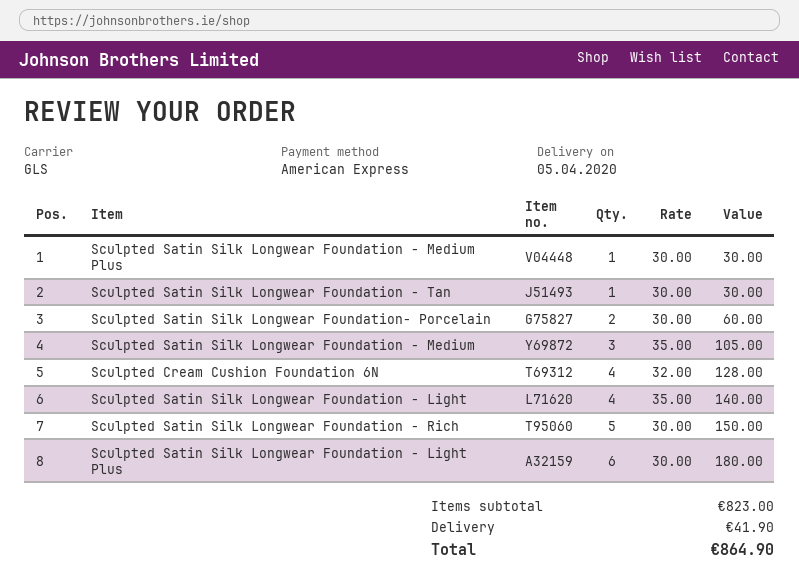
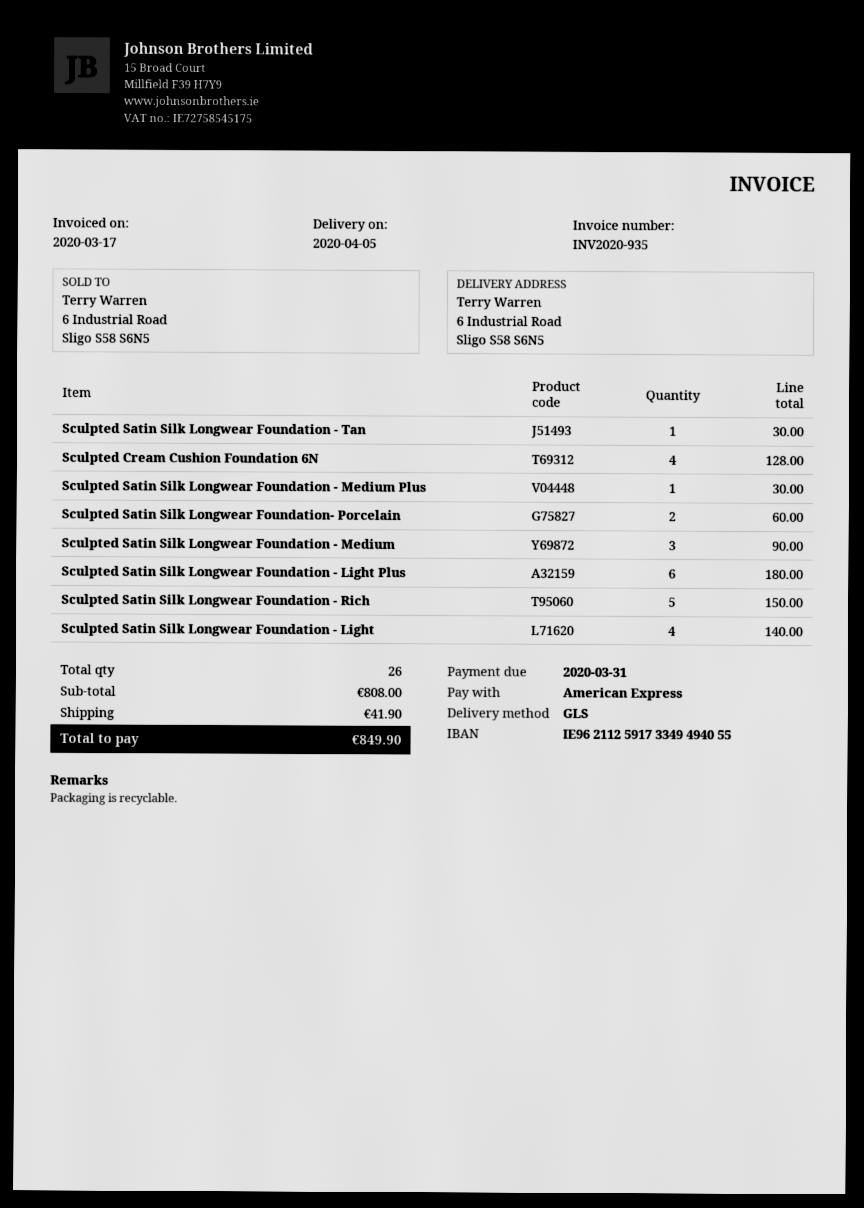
Sculpted Satin Silk Longwear Foundation - Medium: 3 for 105.00 -> 3 for 90.00
subtotal: 823.00 -> 808.00
total: 864.90 -> 849.90

